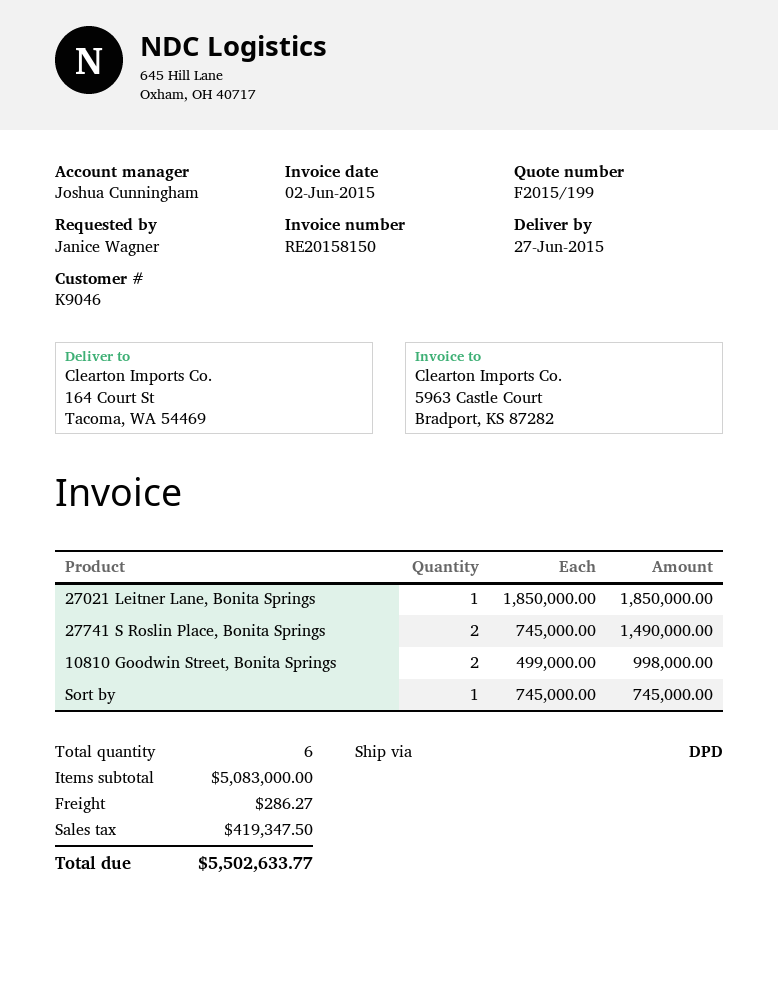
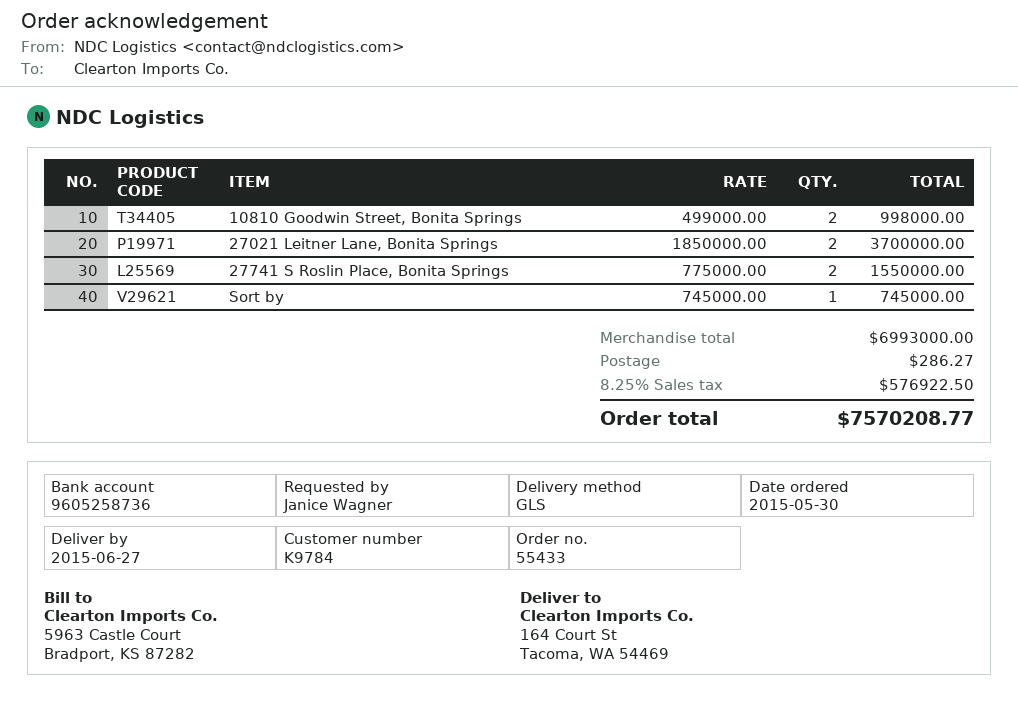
customer number: K9046 -> K9784
shipping method: DPD -> GLS
27021 Leitner Lane, Bonita Springs: 1 x 1850000.00 = 1850000.00 -> 2 x 1850000.00 = 3700000.00
27741 S Roslin Place, Bonita Springs: 2 x 745000.00 = 1490000.00 -> 2 x 775000.00 = 1550000.00
subtotal: 5083000.00 -> 6993000.00
tax: 419347.50 -> 576922.50
total: 5502633.77 -> 7570208.77

